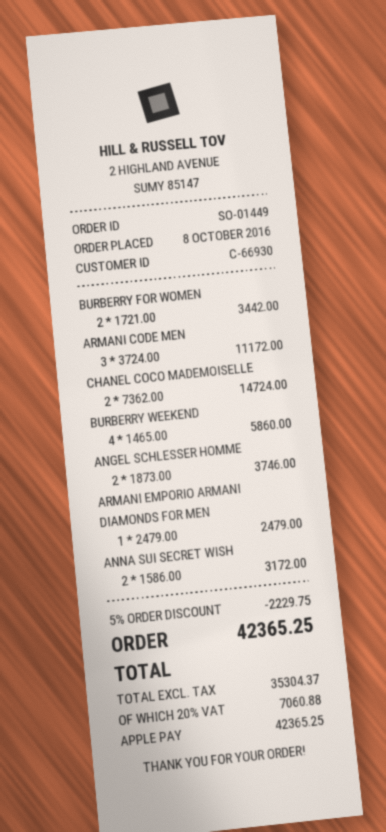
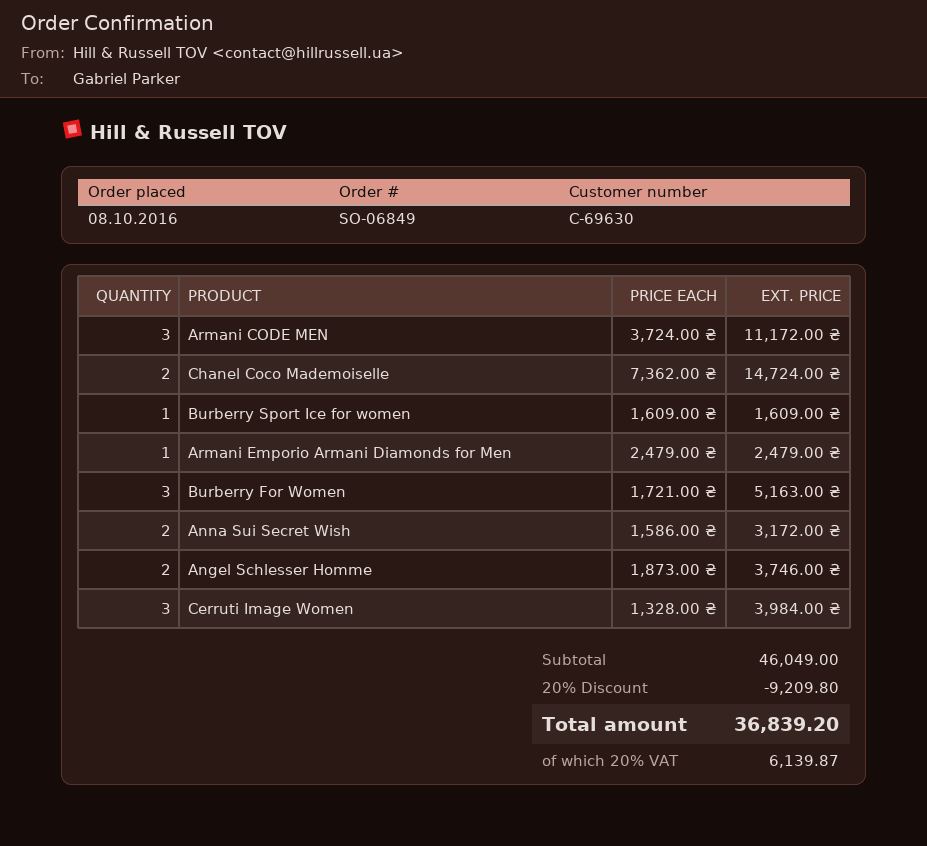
order number: SO-01449 -> SO-06849
customer number: C-66930 -> C-69630
BURBERRY FOR WOMEN: 2 x 1721.00 = 3442.00 -> 3 x 1721.00 = 5163.00
BURBERRY WEEKEND: 4 x 1465.00 = 5860.00 -> none
Burberry Sport Ice for women: none -> 1 x 1609.00 = 1609.00
Cerruti Image Women: none -> 3 x 1328.00 = 3984.00
discount: 5% = 2229.75 -> 20% = 9209.80
tax: 20% = 7060.88 -> 20% = 6139.87
total: 42365.25 -> 36839.20

